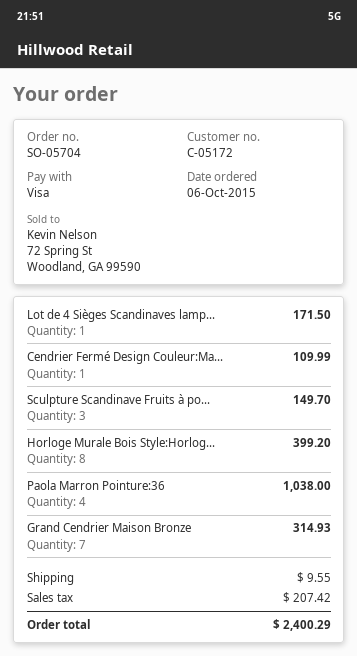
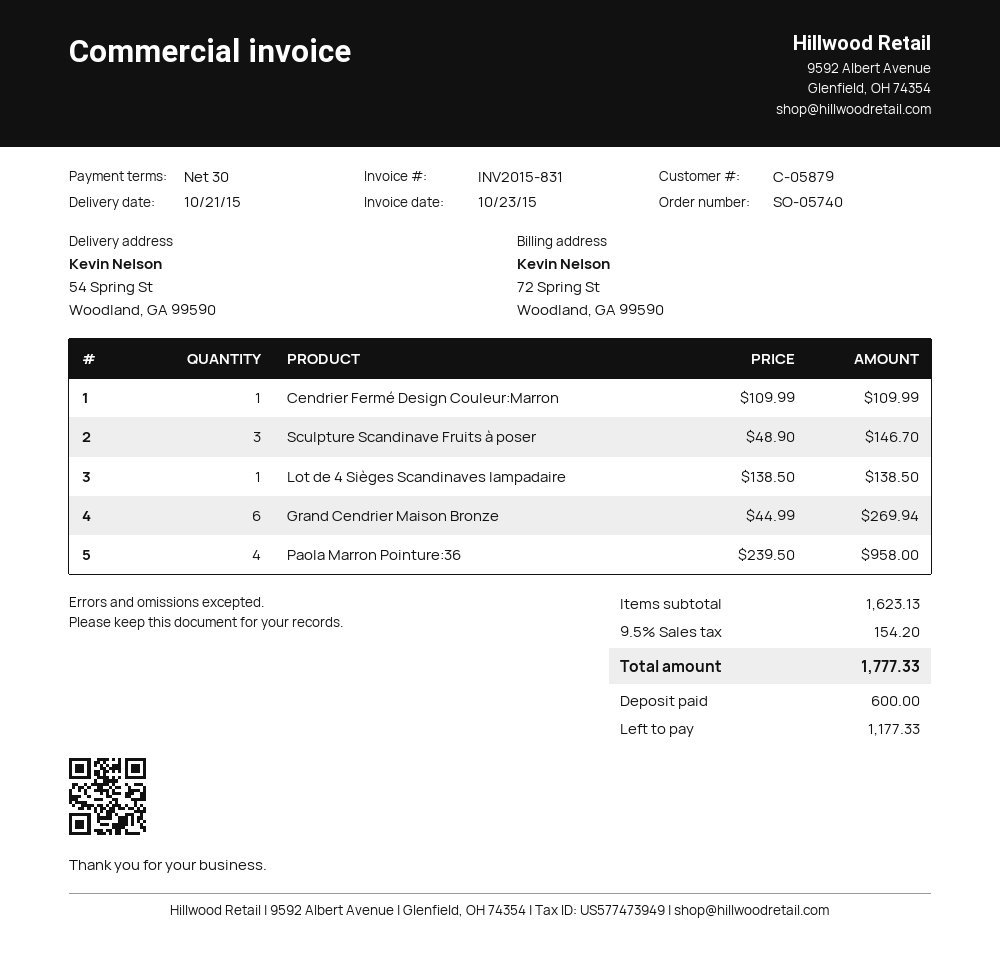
order number: SO-05704 -> SO-05740
customer number: C-05172 -> C-05879
Lot de 4 Sièges Scandinaves lamp...: 1 for 171.50 -> 1 for 138.50
Sculpture Scandinave Fruits à po...: 3 for 149.70 -> 3 for 146.70
Horloge Murale Bois Style:Horlog...: 8 for 399.20 -> none
Paola Marron Pointure:36: 4 for 1038.00 -> 4 for 958.00
Grand Cendrier Maison Bronze: 7 for 314.93 -> 6 for 269.94
shipping: 9.55 -> none
tax: 207.42 -> 154.20
total: 2400.29 -> 1777.33

